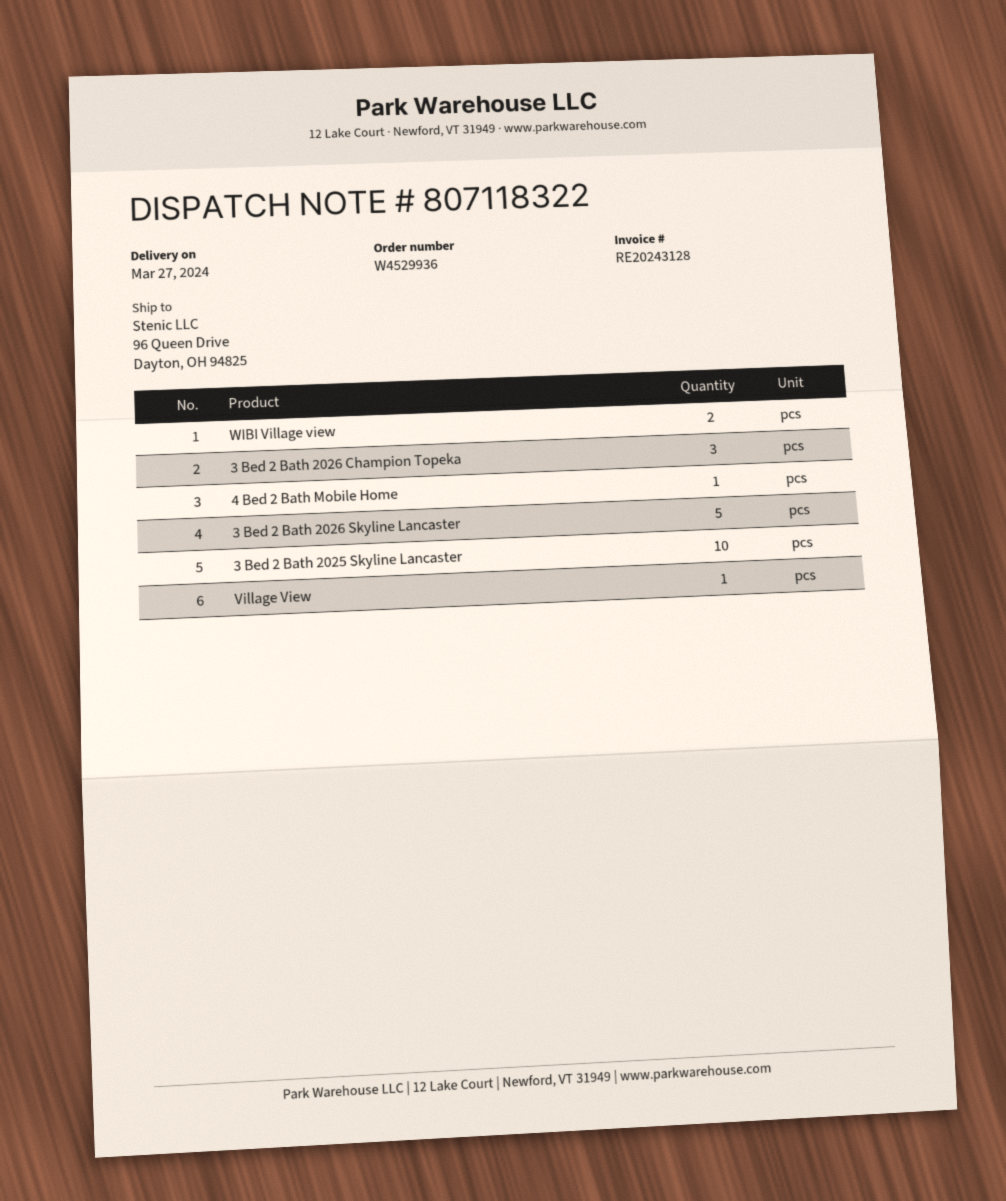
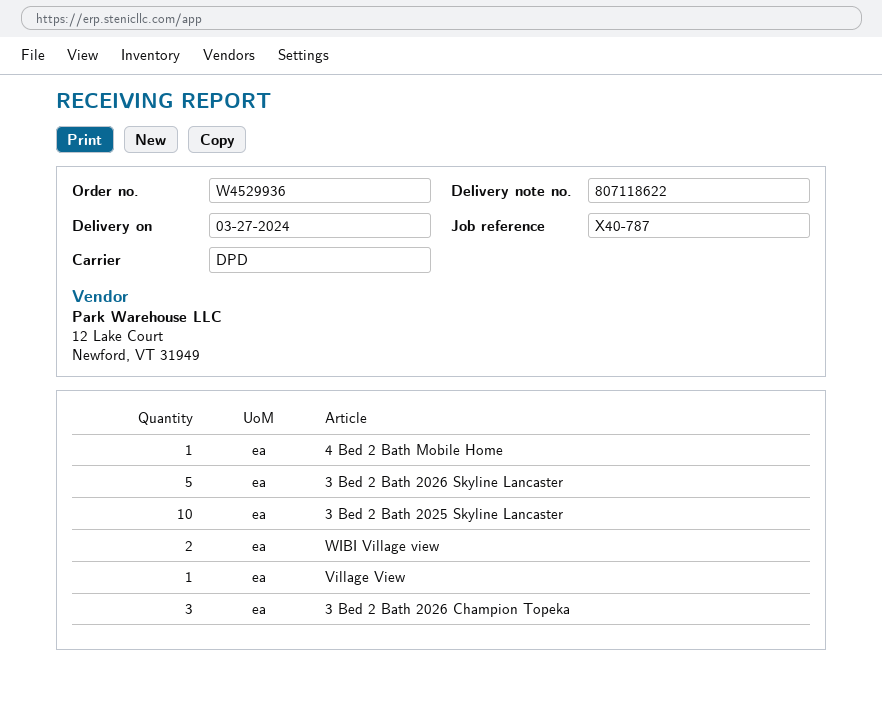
delivery note number: 807118322 -> 807118622

